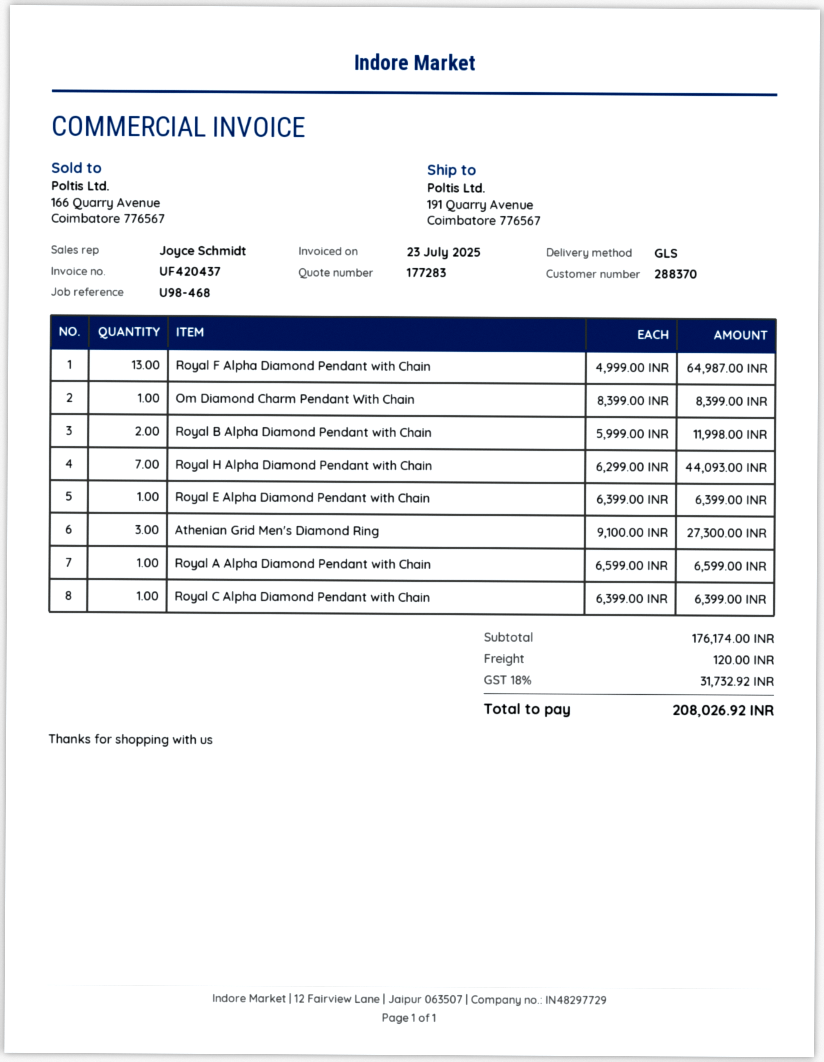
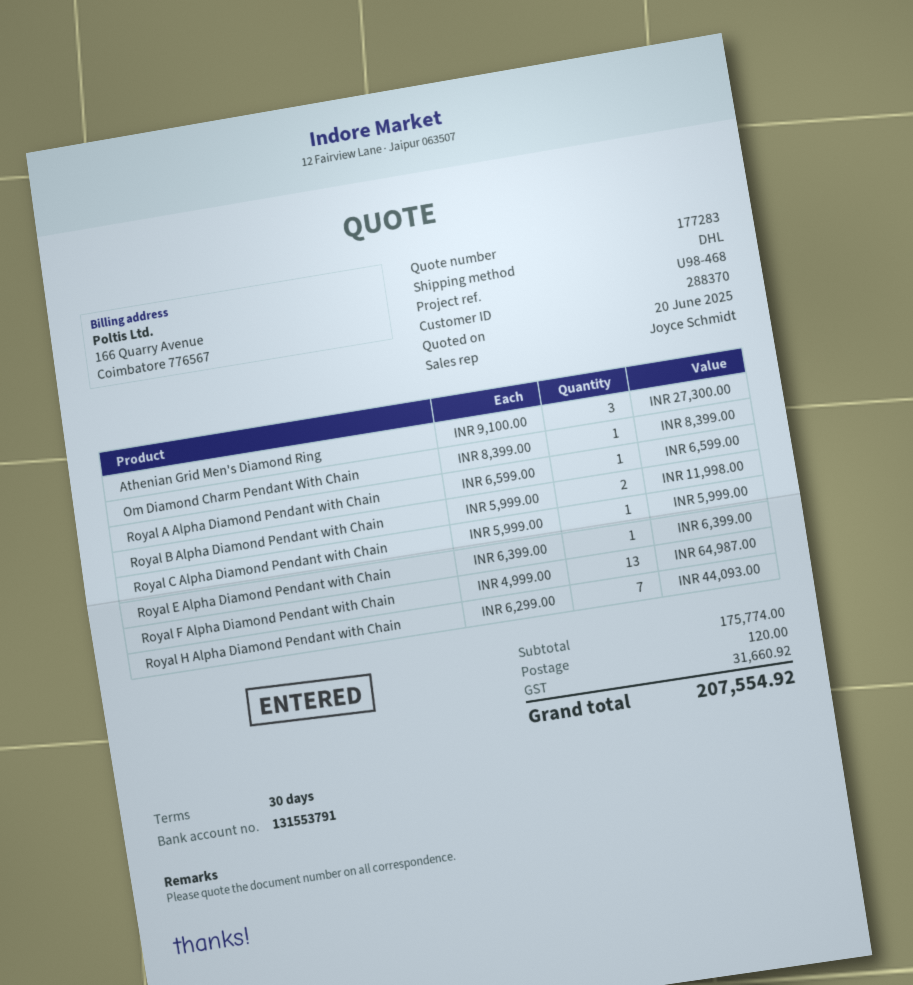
shipping method: GLS -> DHL
Royal C Alpha Diamond Pendant with Chain: 1 x 6399.00 = 6399.00 -> 1 x 5999.00 = 5999.00
subtotal: 176174.00 -> 175774.00
tax: 31732.92 -> 31660.92
total: 208026.92 -> 207554.92

